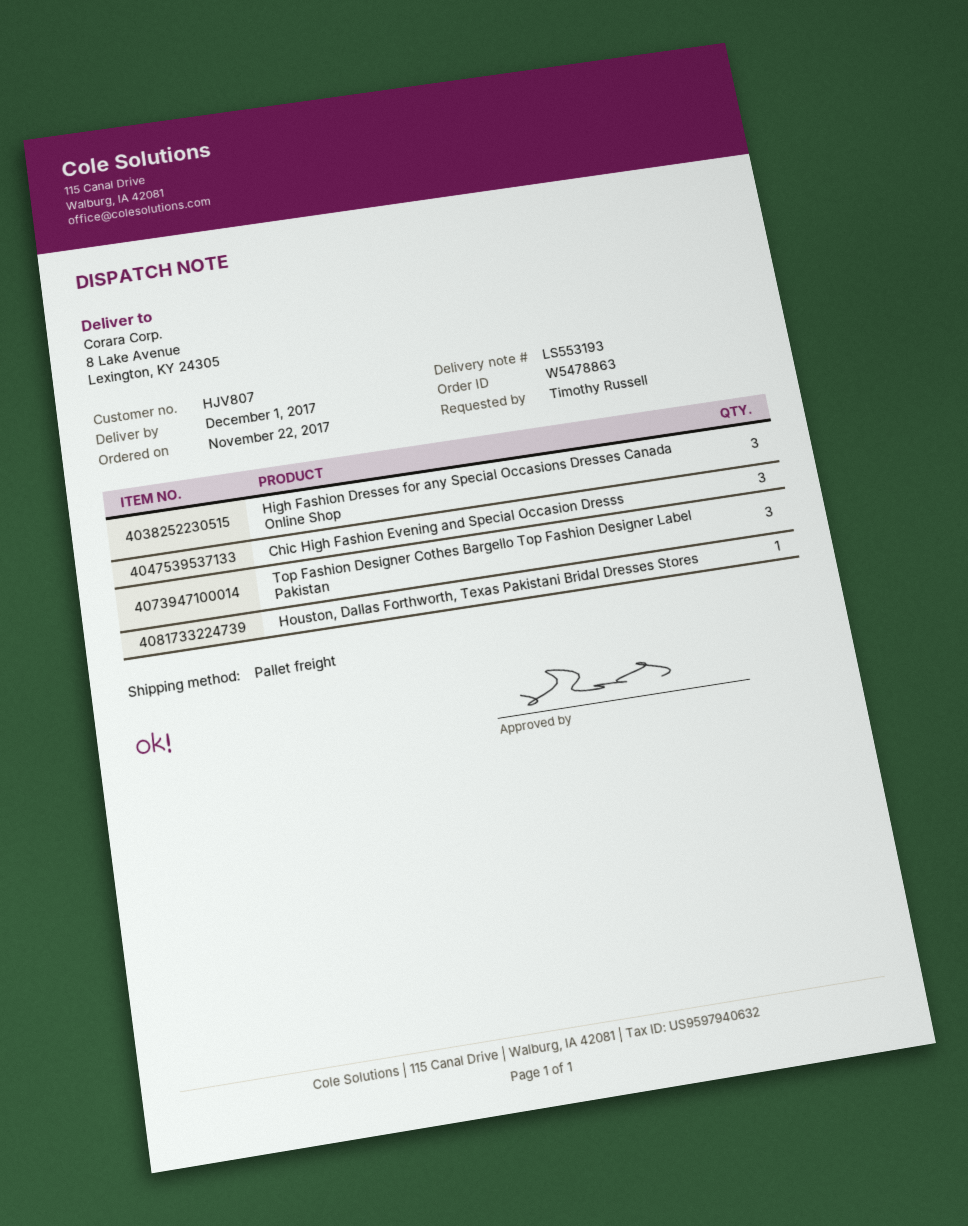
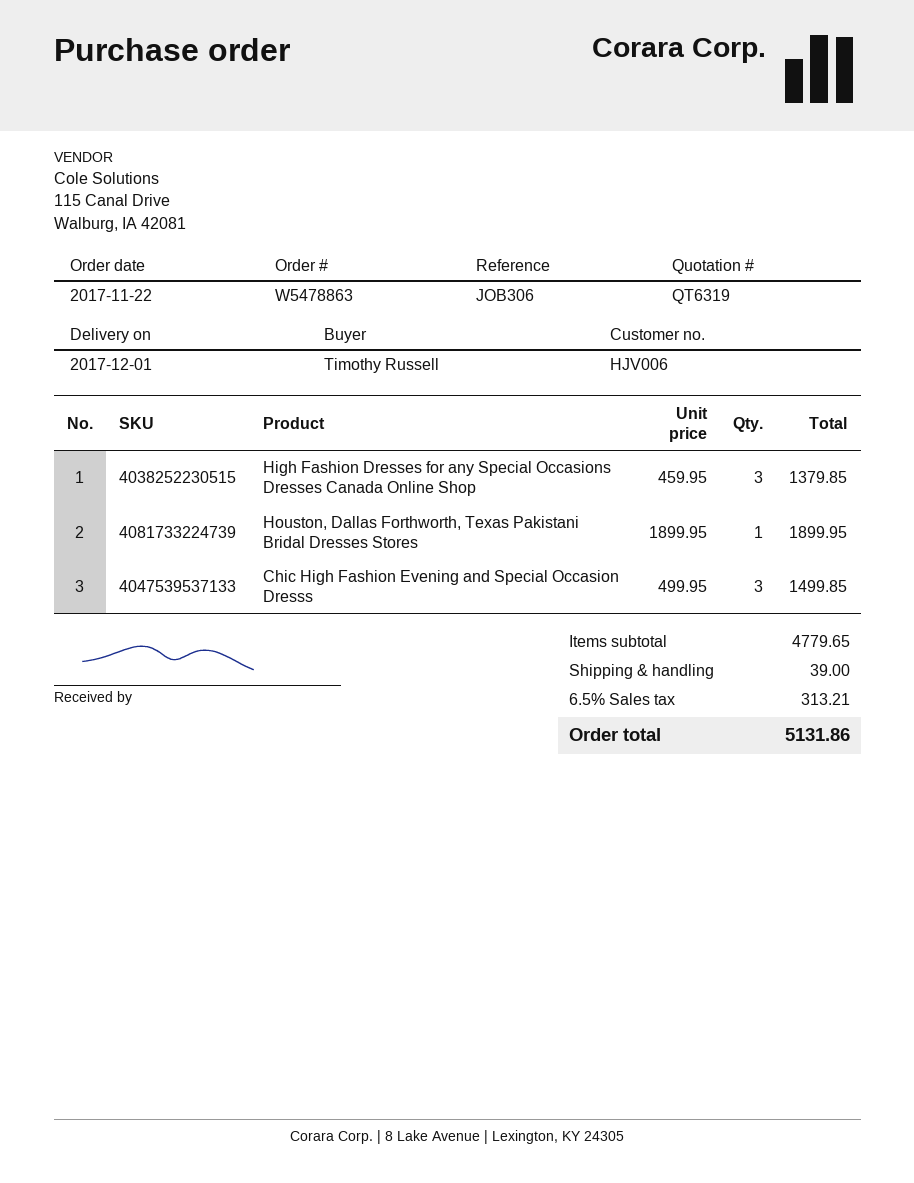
customer number: HJV807 -> HJV006
Top Fashion Designer Cothes Bargello Top Fashion Designer Label Pakistan: 3 -> none

